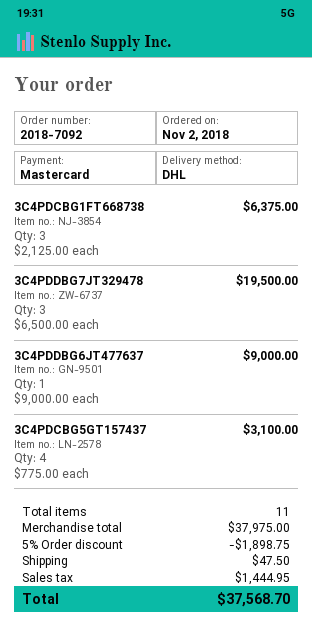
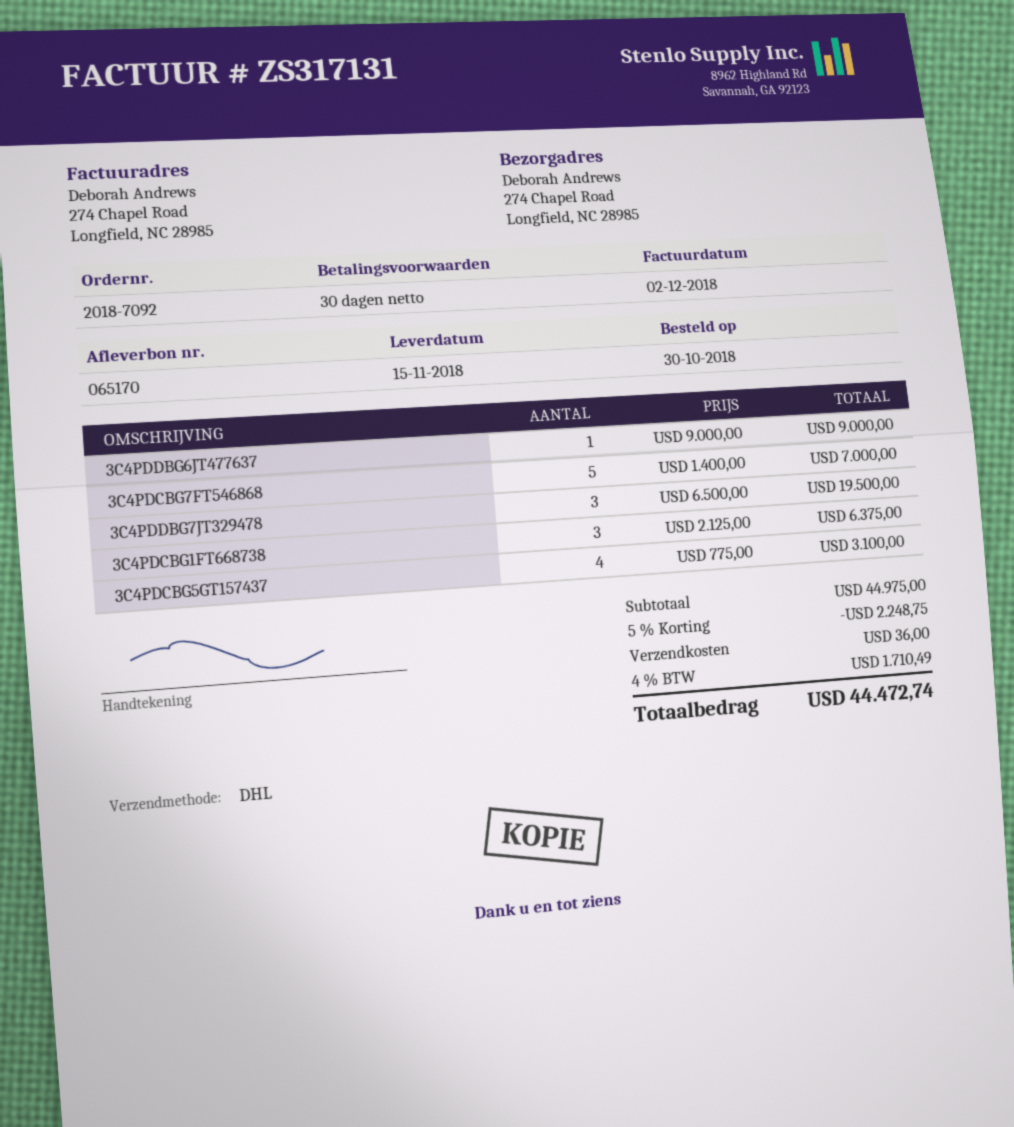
order date: 2018-11-02 -> 2018-10-30
3C4PDCBG7FT546868: none -> 5 x 1400.00 = 7000.00
subtotal: 37975.00 -> 44975.00
discount: 5% = 1898.75 -> 5% = 2248.75
shipping: 47.50 -> 36.00
tax: 1444.95 -> 1710.49
total: 37568.70 -> 44472.74

